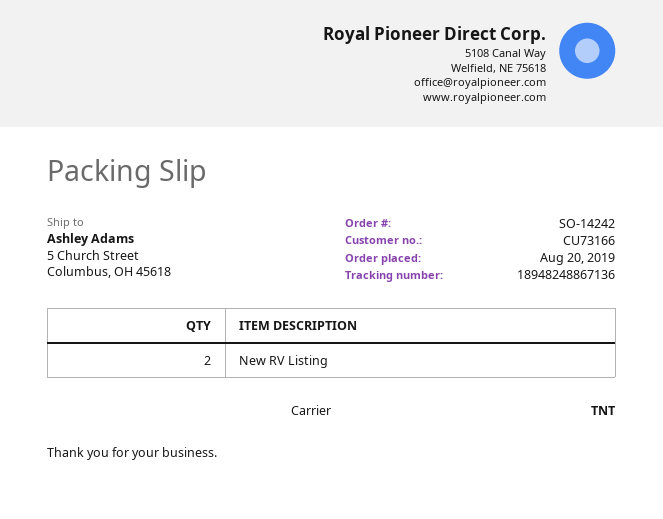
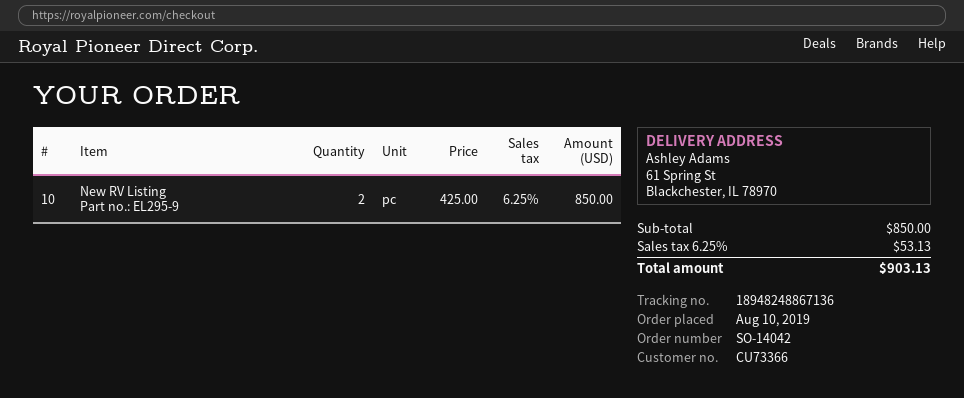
order number: SO-14242 -> SO-14042
order date: 2019-08-20 -> 2019-08-10
customer number: CU73166 -> CU73366
ship to: 5 Church Street, Columbus, OH 45618 -> 61 Spring St, Blackchester, IL 78970

